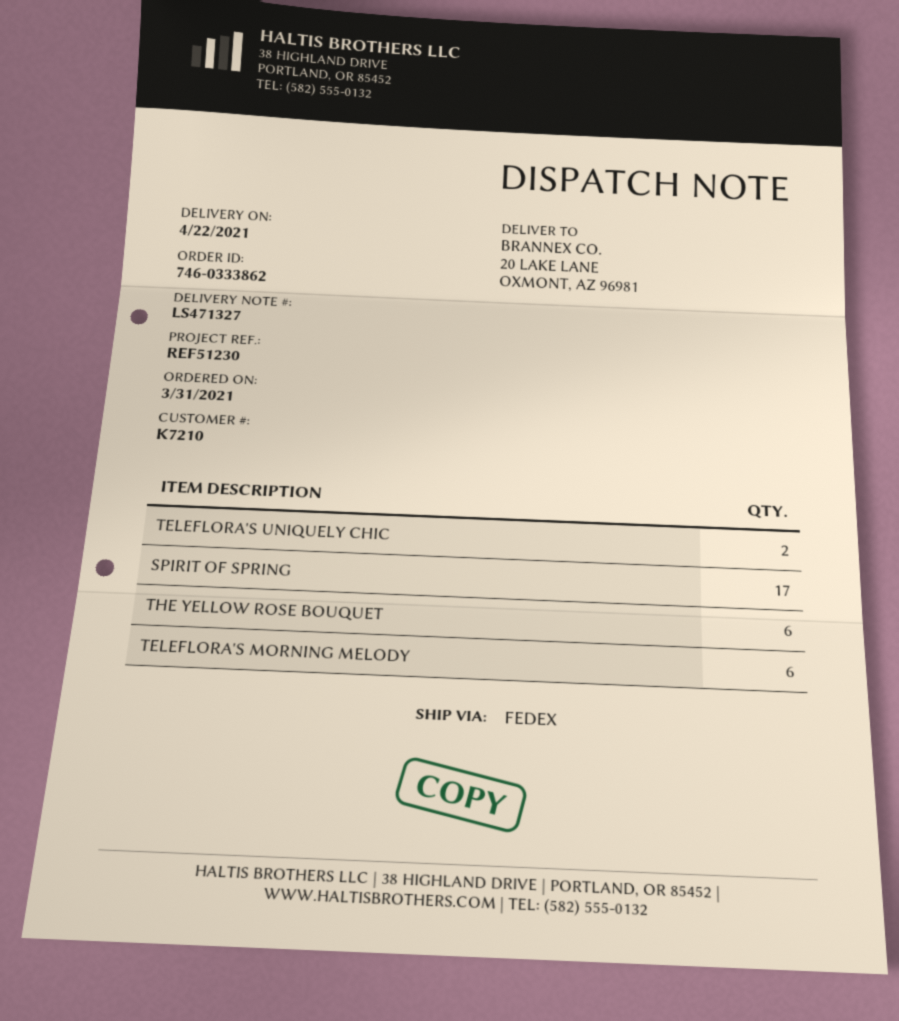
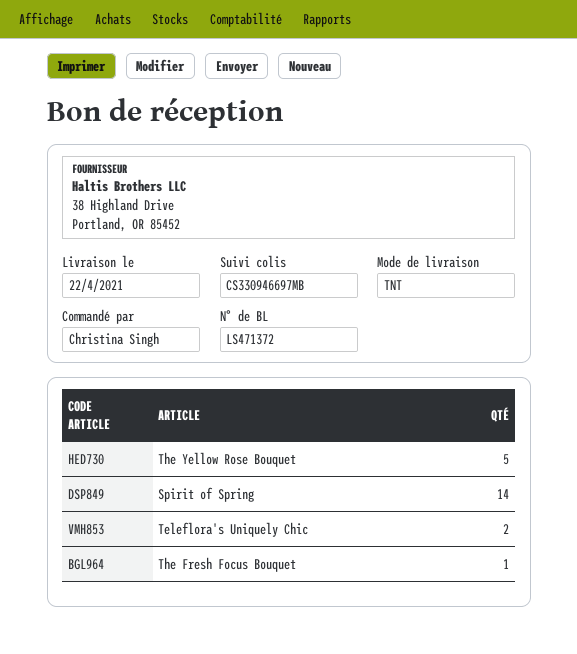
delivery note number: LS471327 -> LS471372
shipping method: FedEx -> TNT
SPIRIT OF SPRING: 17 -> 14
THE YELLOW ROSE BOUQUET: 6 -> 5
TELEFLORA'S MORNING MELODY: 6 -> none
The Fresh Focus Bouquet: none -> 1

